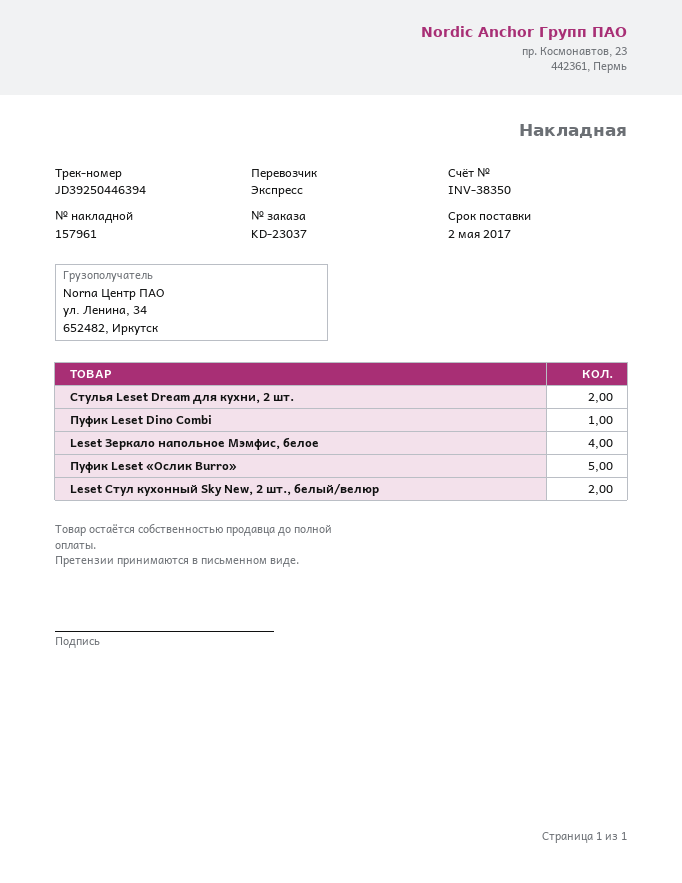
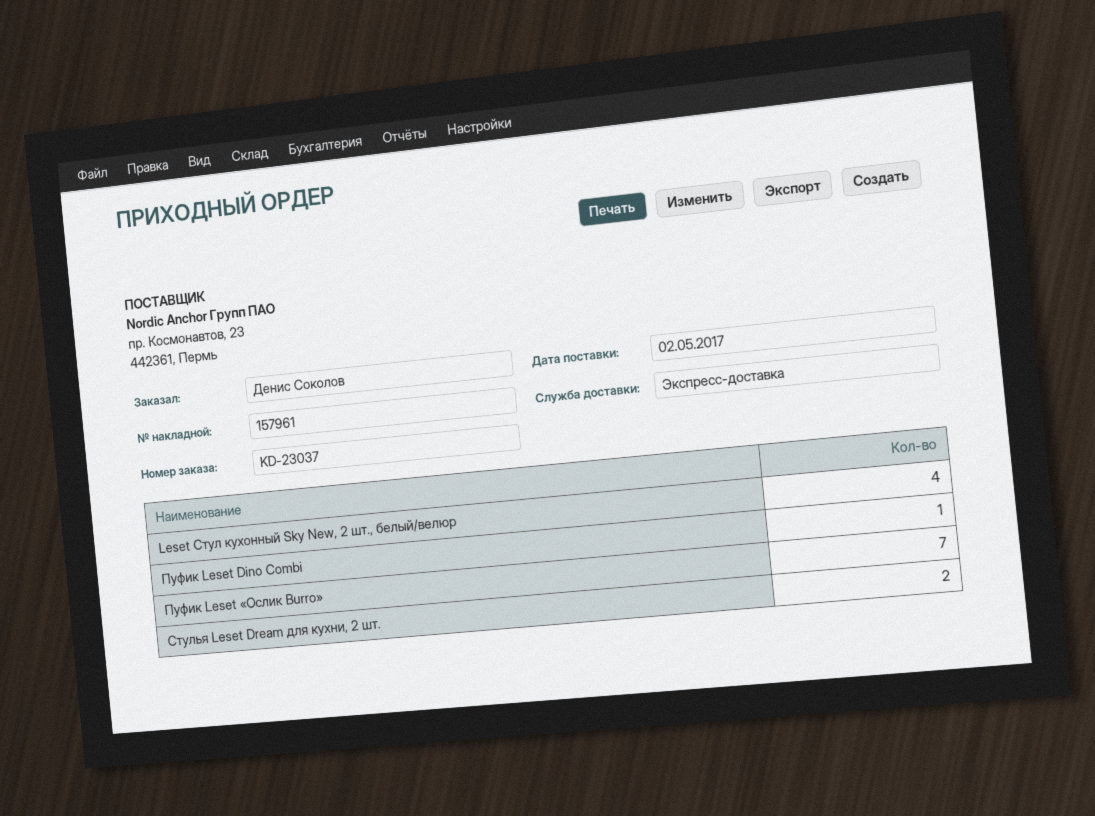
Leset Зеркало напольное Мэмфис, белое: 4 -> none
Пуфик Leset «Ослик Burro»: 5 -> 7
Leset Стул кухонный Sky New, 2 шт., белый/велюр: 2 -> 4

